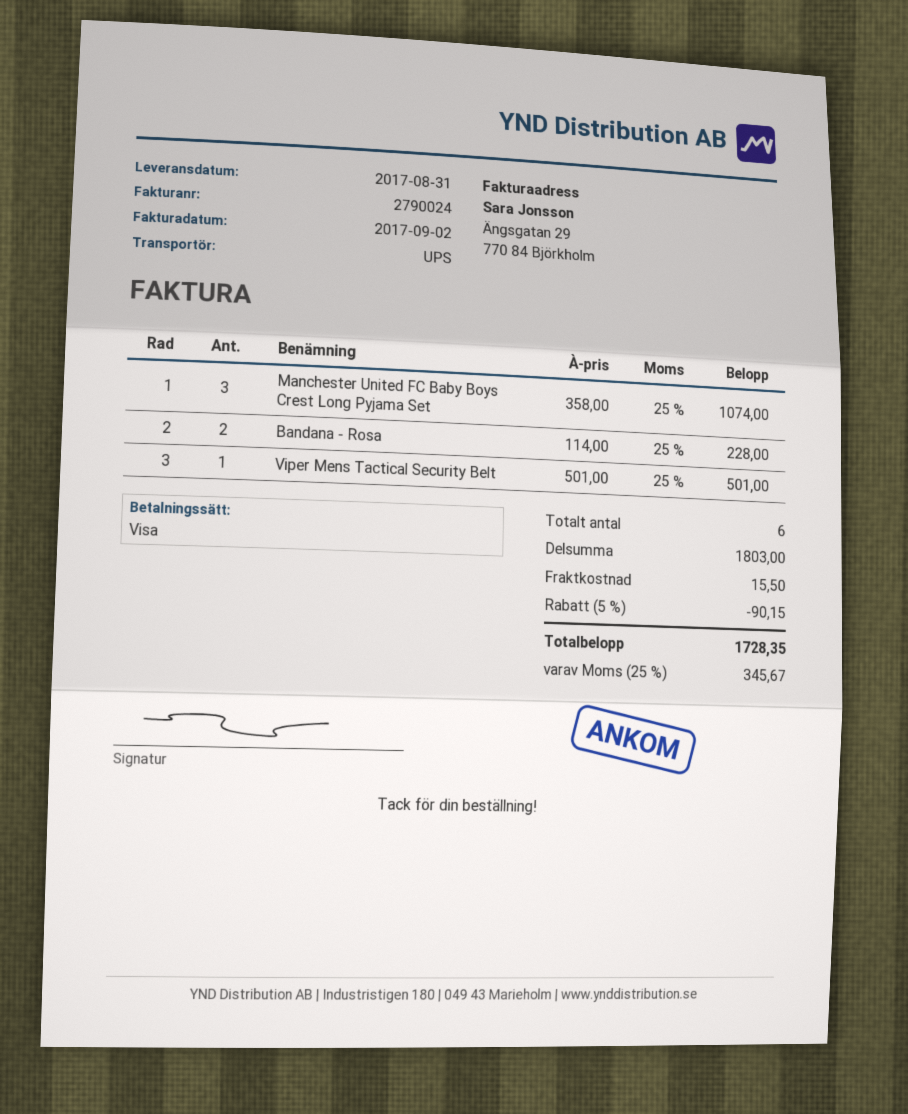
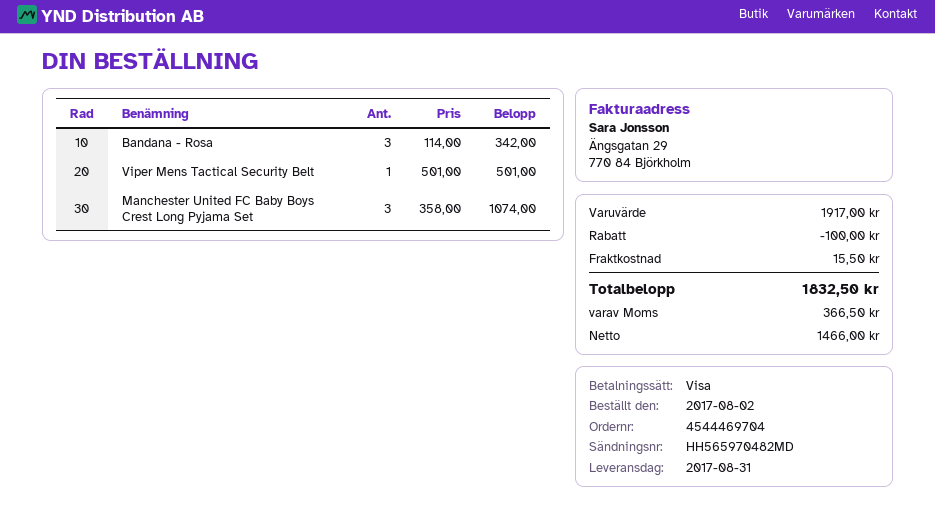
Bandana - Rosa: 2 x 114.00 = 228.00 -> 3 x 114.00 = 342.00
subtotal: 1803.00 -> 1917.00
discount: 90.15 -> 100.00
tax: 345.67 -> 366.50
total: 1728.35 -> 1832.50

